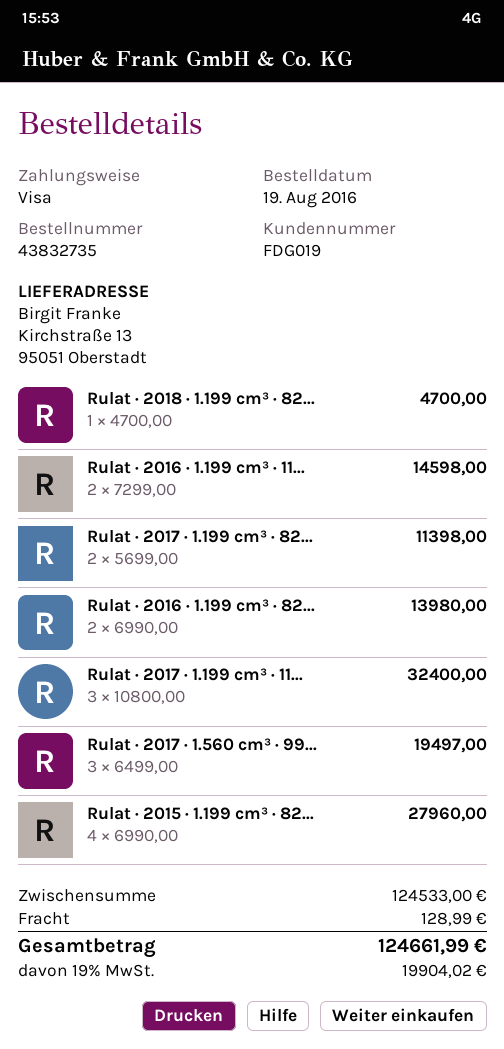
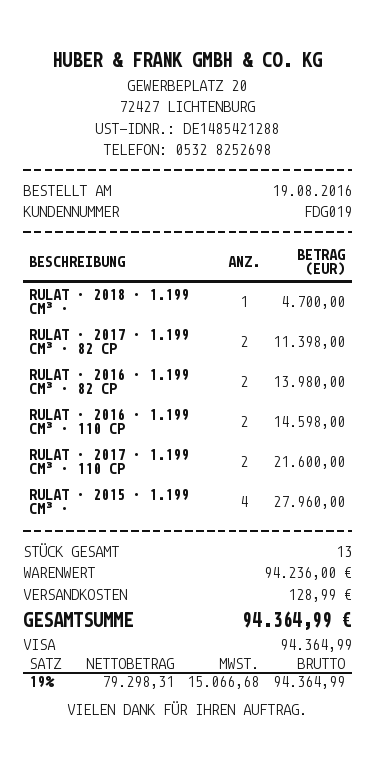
Rulat · 2017 · 1.199 cm³ · 11...: 3 for 32400.00 -> 2 for 21600.00
Rulat · 2017 · 1.560 cm³ · 99...: 3 for 19497.00 -> none
subtotal: 124533.00 -> 94236.00
tax: 19% = 19904.02 -> 19% = 15066.68
total: 124661.99 -> 94364.99

